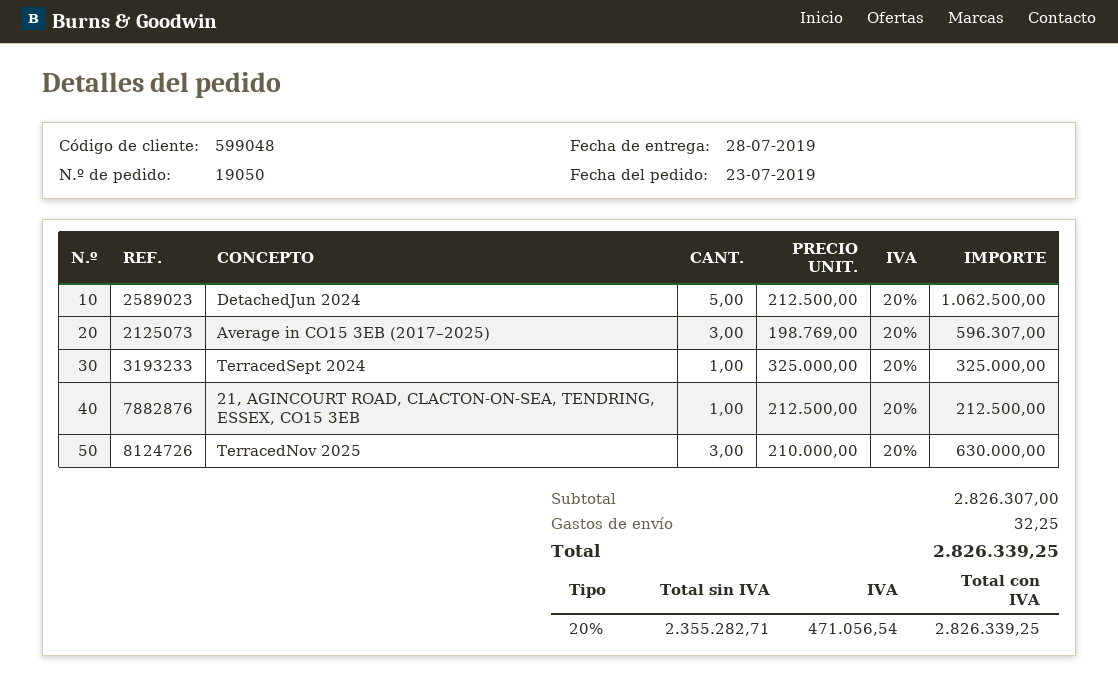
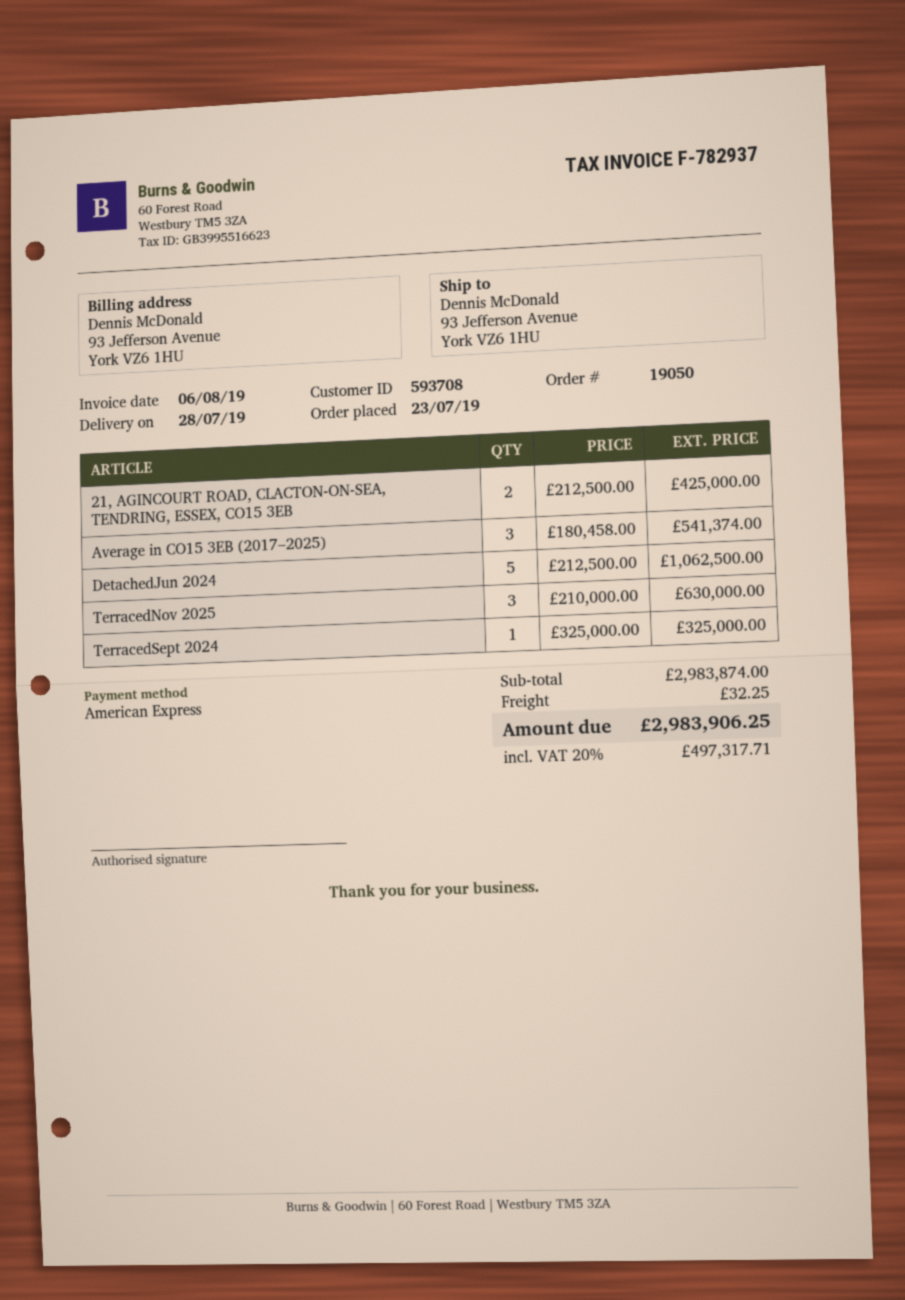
customer number: 599048 -> 593708
Average in CO15 3EB (2017–2025): 3 x 198769.00 = 596307.00 -> 3 x 180458.00 = 541374.00
21, AGINCOURT ROAD, CLACTON-ON-SEA, TENDRING, ESSEX, CO15 3EB: 1 x 212500.00 = 212500.00 -> 2 x 212500.00 = 425000.00
subtotal: 2826307.00 -> 2983874.00
tax: 20% = 471056.54 -> 20% = 497317.71
total: 2826339.25 -> 2983906.25

